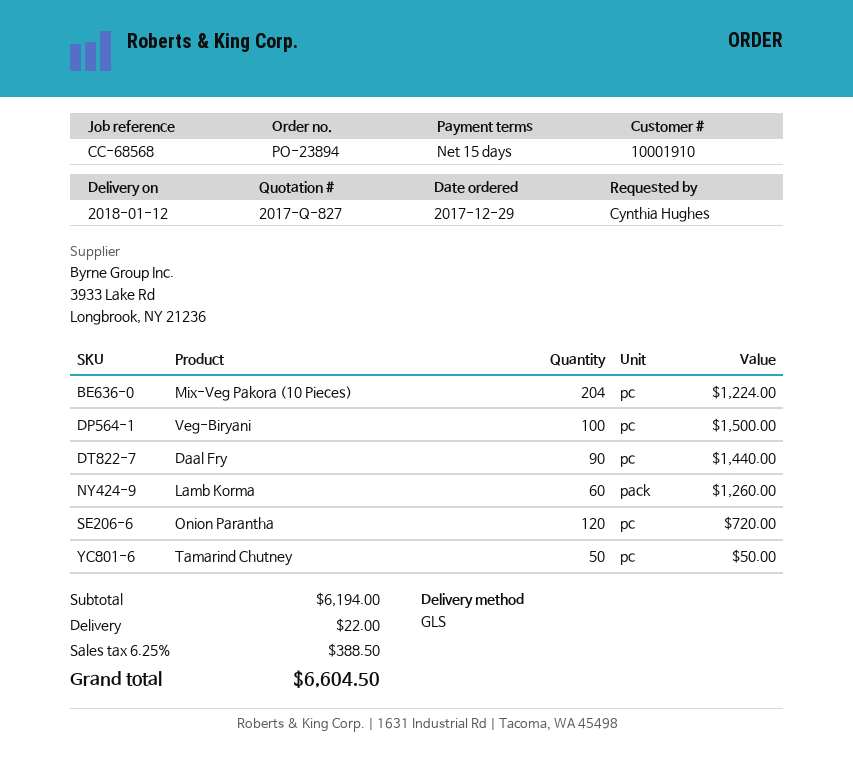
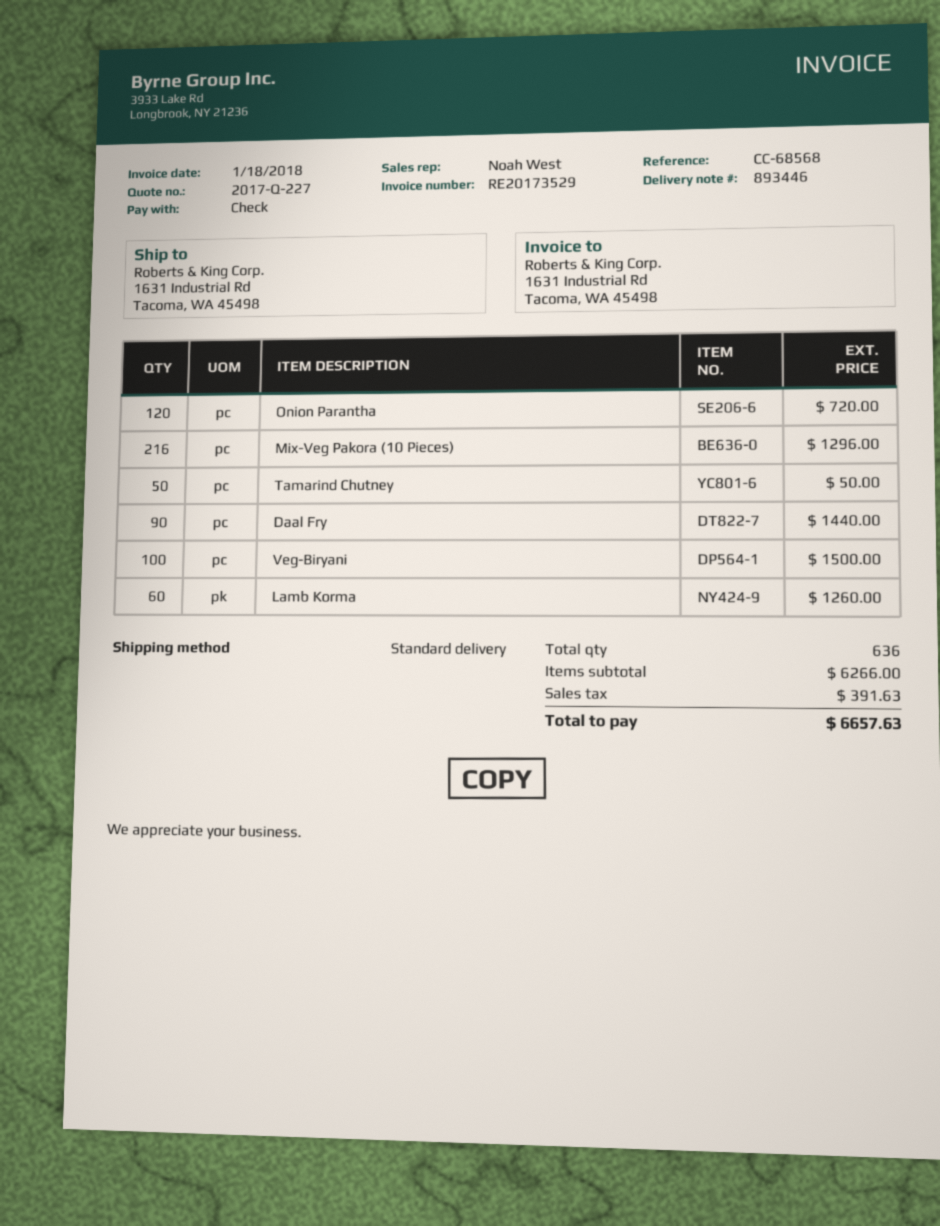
quote number: 2017-Q-827 -> 2017-Q-227
shipping method: GLS -> standard
Mix-Veg Pakora (10 Pieces): 204 for 1224.00 -> 216 for 1296.00
subtotal: 6194.00 -> 6266.00
shipping: 22.00 -> none
tax: 388.50 -> 391.63
total: 6604.50 -> 6657.63

